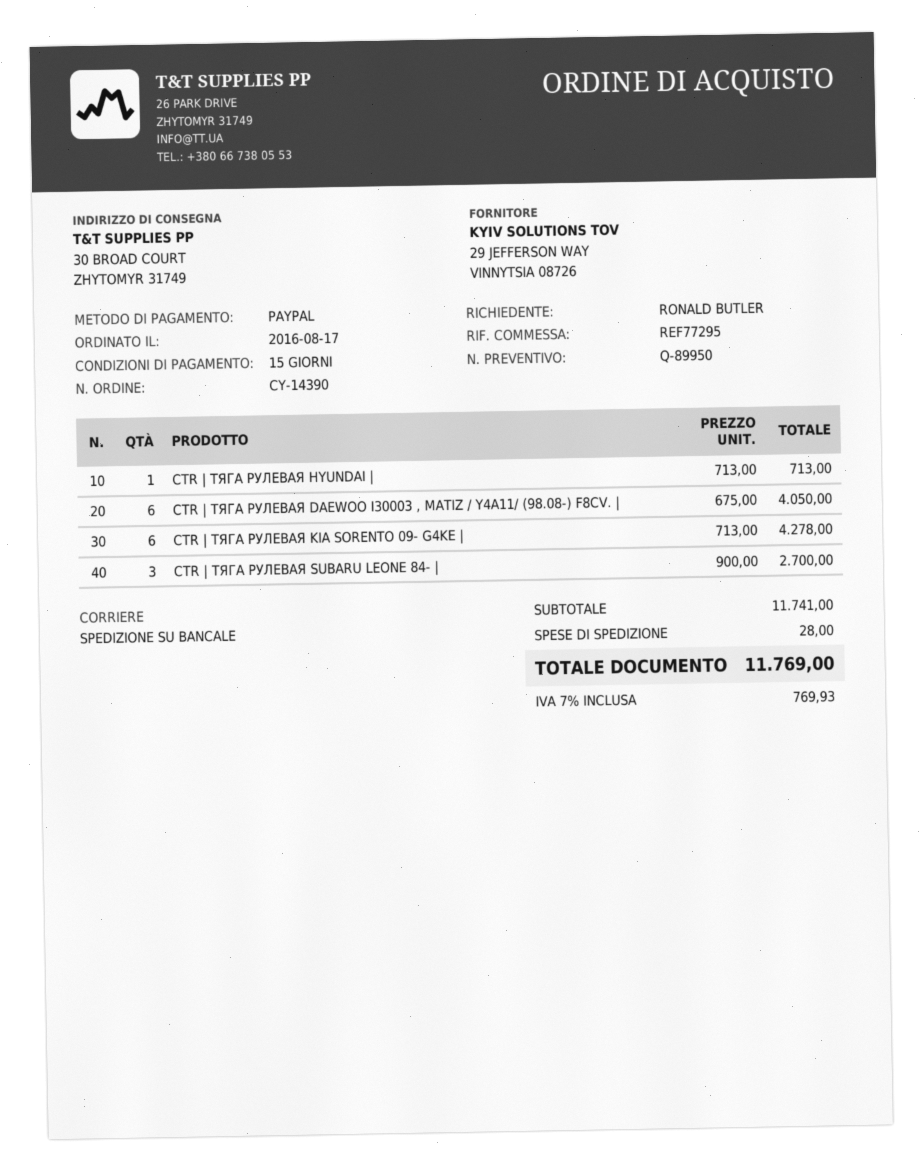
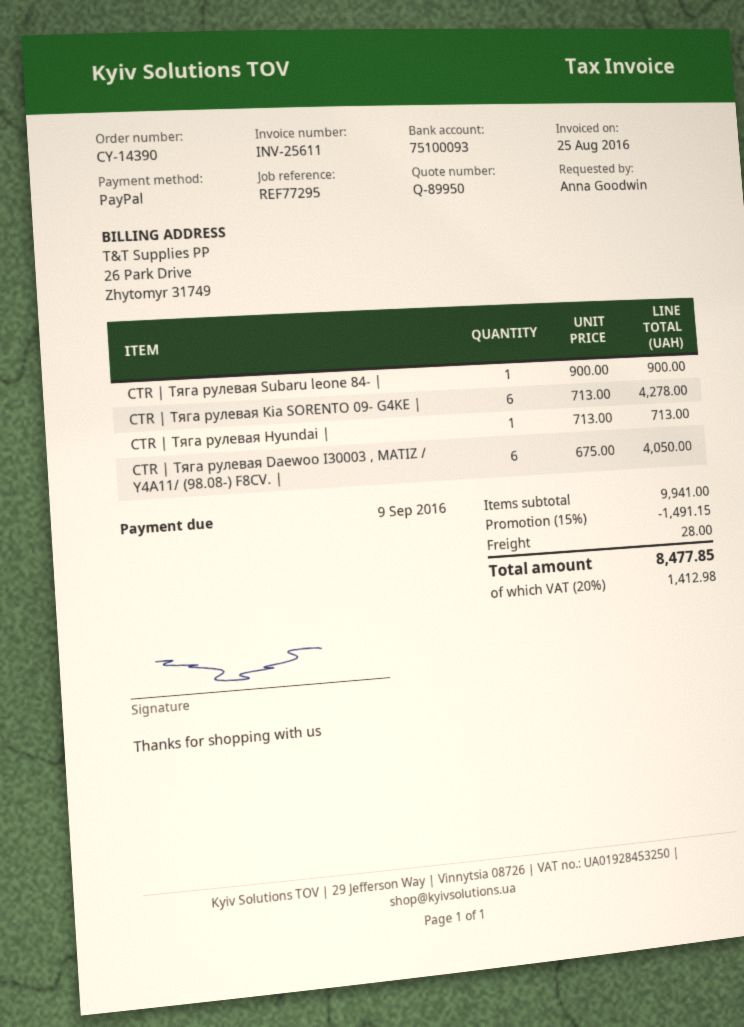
ordered by: RONALD BUTLER -> Anna Goodwin
CTR | ТЯГА РУЛЕВАЯ SUBARU LEONE 84- |: 3 x 900.00 = 2700.00 -> 1 x 900.00 = 900.00
subtotal: 11741.00 -> 9941.00
discount: none -> 15% = 1491.15
tax: 7% = 769.93 -> 20% = 1412.98
total: 11769.00 -> 8477.85

